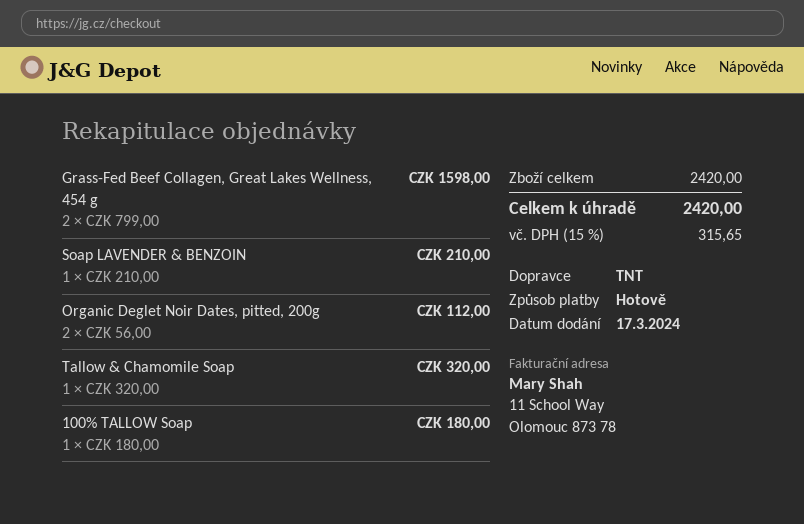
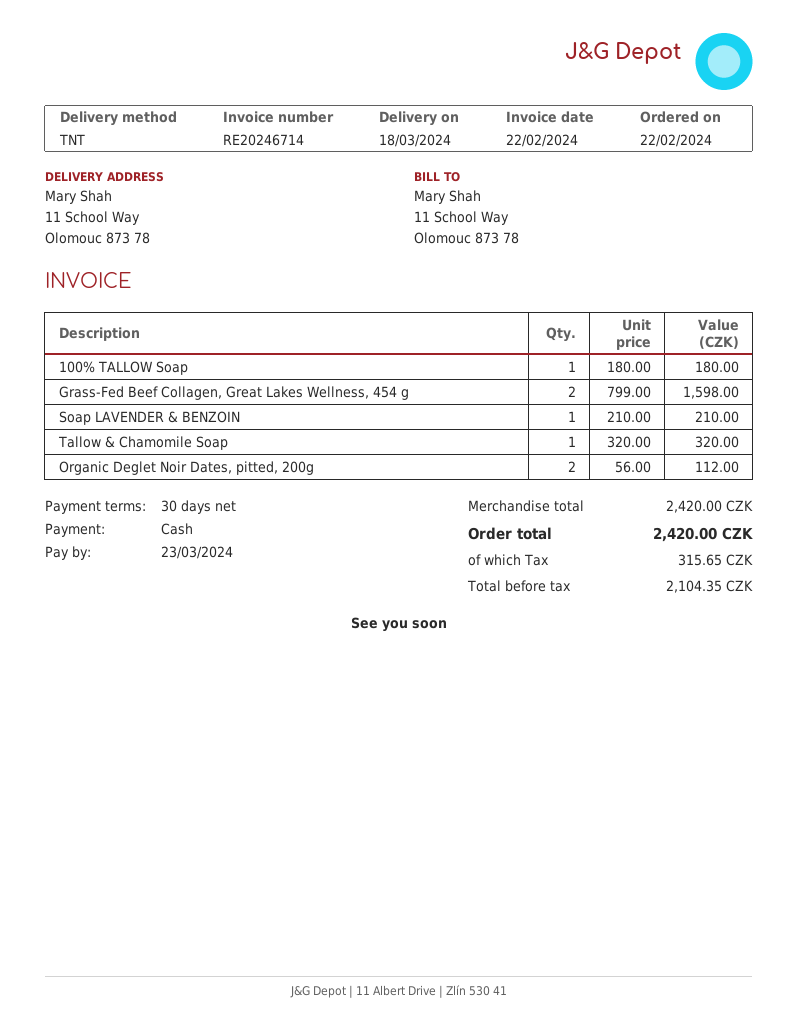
delivery date: 2024-03-17 -> 2024-03-18

